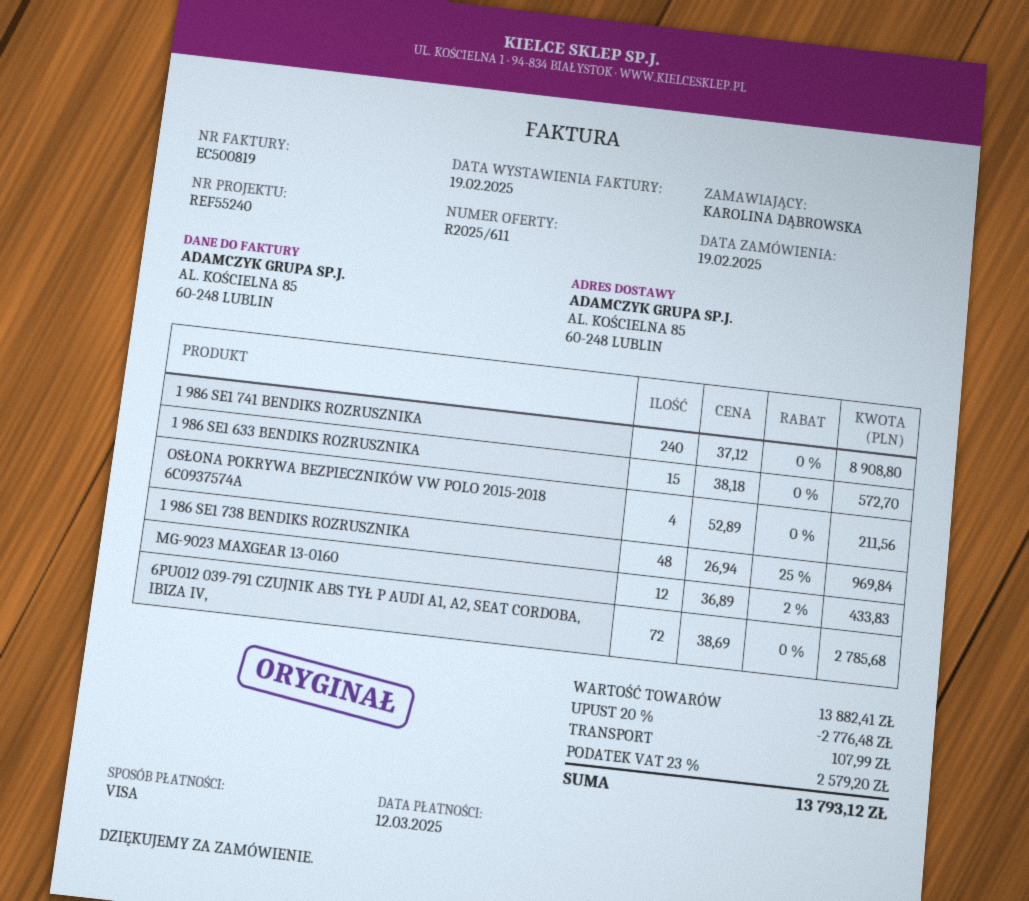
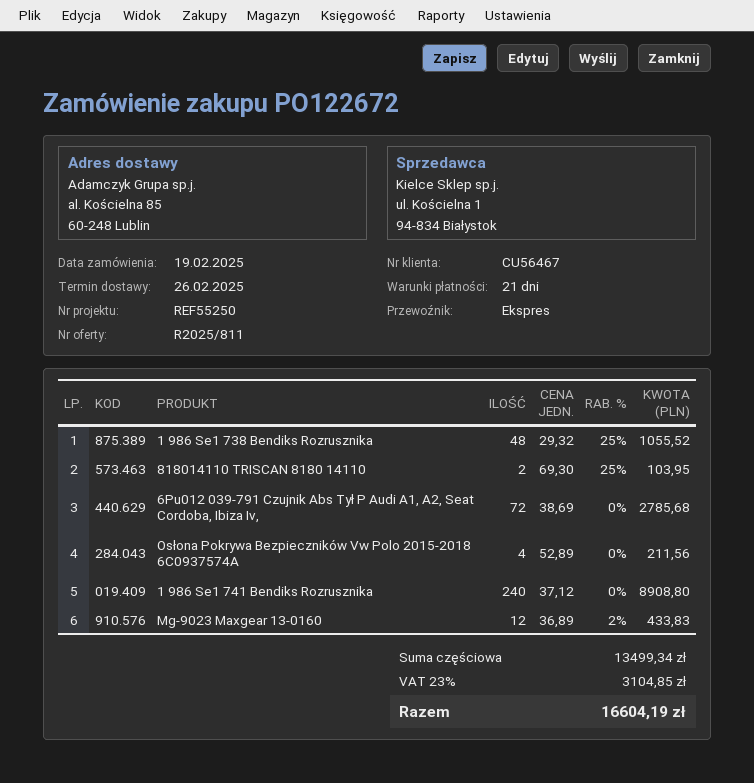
quote number: R2025/611 -> R2025/811
reference: REF55240 -> REF55250
1 986 SE1 633 BENDIKS ROZRUSZNIKA: 15 x 38.18 = 572.70 -> none
1 986 SE1 738 BENDIKS ROZRUSZNIKA: 48 x 26.94 - 25% = 969.84 -> 48 x 29.32 - 25% = 1055.52
818014110 TRISCAN 8180 14110: none -> 2 x 69.30 - 25% = 103.95
subtotal: 13882.41 -> 13499.34
discount: 20% = 2776.48 -> none
shipping: 107.99 -> none
tax: 23% = 2579.20 -> 23% = 3104.85
total: 13793.12 -> 16604.19

